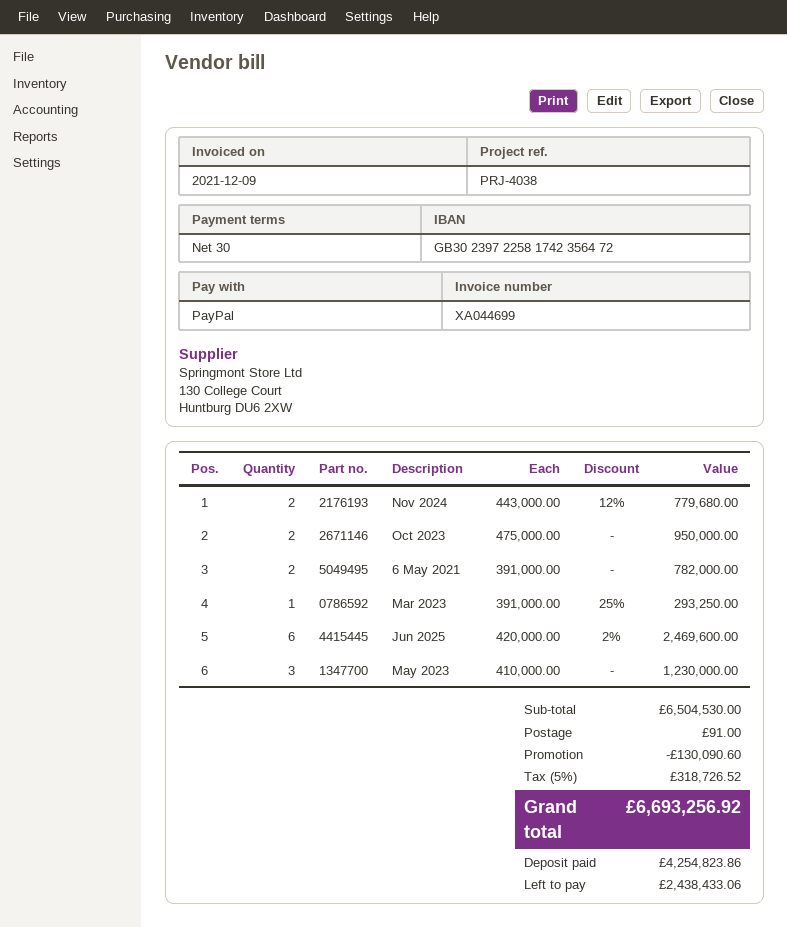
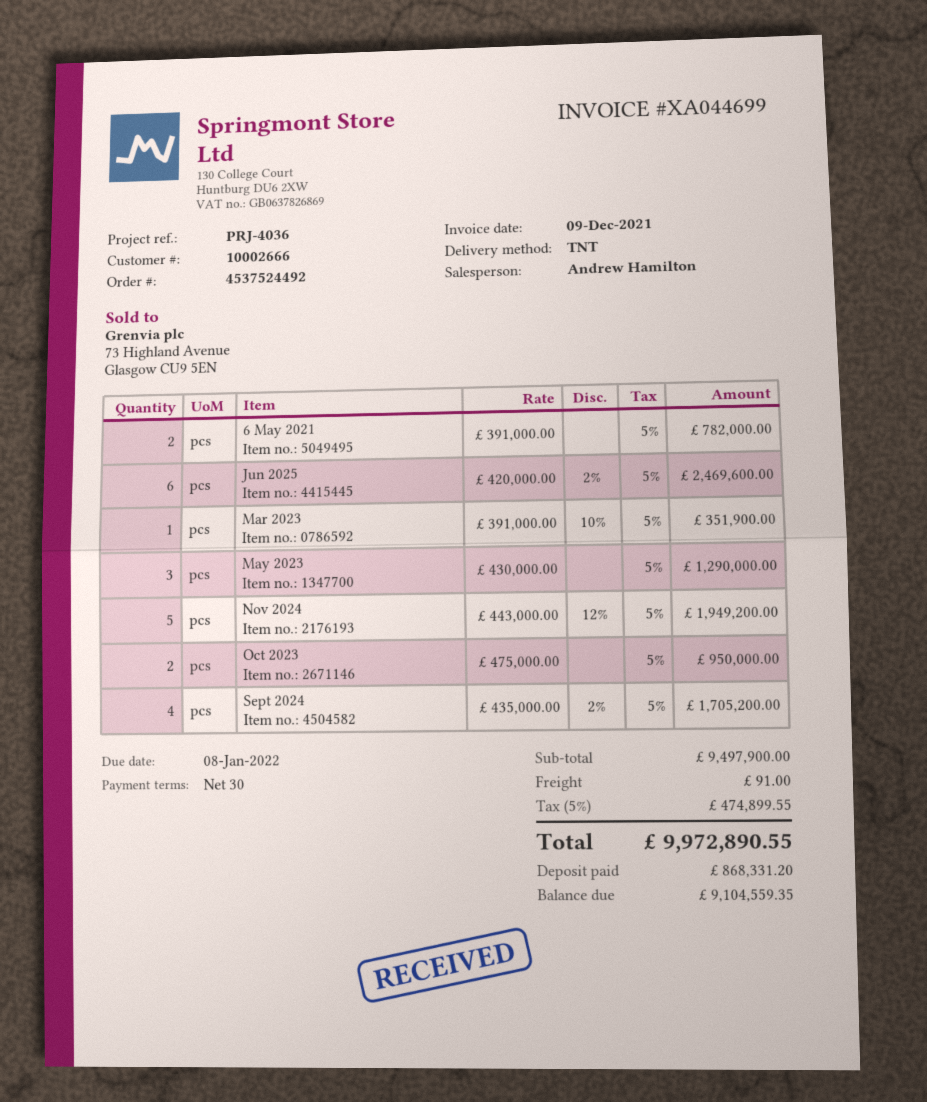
reference: PRJ-4038 -> PRJ-4036
Nov 2024: 2 x 443000.00 - 12% = 779680.00 -> 5 x 443000.00 - 12% = 1949200.00
Mar 2023: 1 x 391000.00 - 25% = 293250.00 -> 1 x 391000.00 - 10% = 351900.00
May 2023: 3 x 410000.00 = 1230000.00 -> 3 x 430000.00 = 1290000.00
Sept 2024: none -> 4 x 435000.00 - 2% = 1705200.00
subtotal: 6504530.00 -> 9497900.00
discount: 130090.60 -> none
tax: 5% = 318726.52 -> 5% = 474899.55
total: 6693256.92 -> 9972890.55
deposit: 4254823.86 -> 868331.20
balance: 2438433.06 -> 9104559.35

